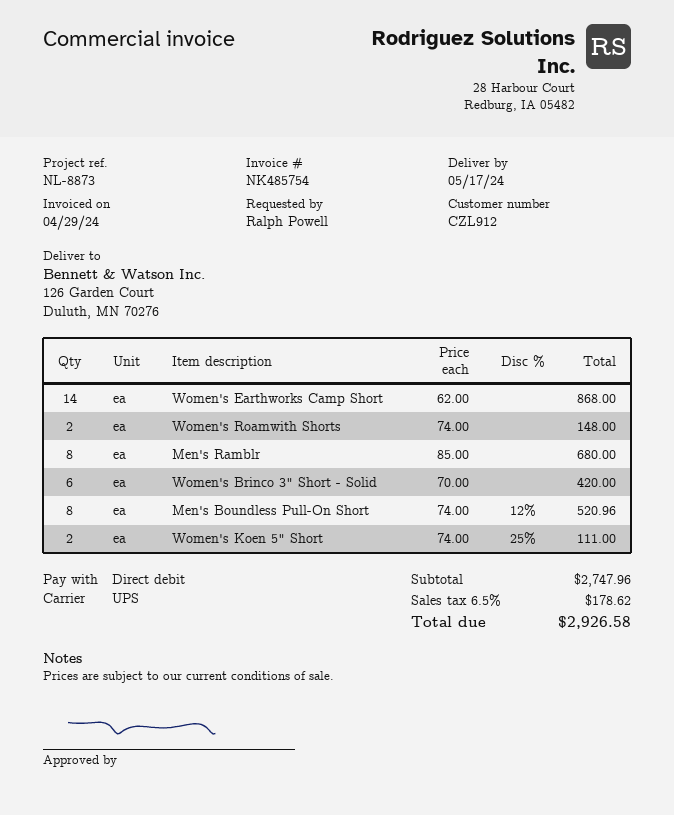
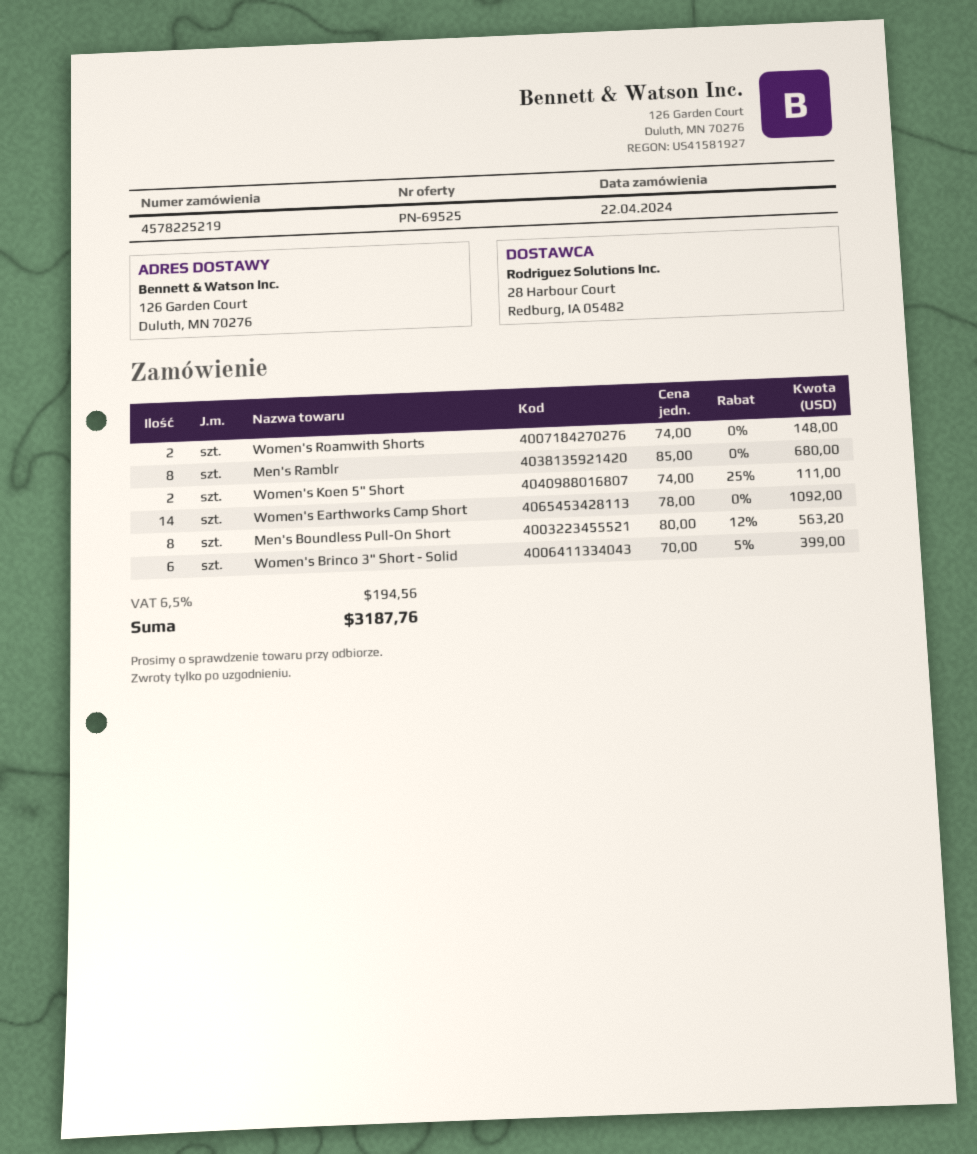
Women's Earthworks Camp Short: 14 x 62.00 = 868.00 -> 14 x 78.00 = 1092.00
Women's Brinco 3" Short - Solid: 6 x 70.00 = 420.00 -> 6 x 70.00 - 5% = 399.00
Men's Boundless Pull-On Short: 8 x 74.00 - 12% = 520.96 -> 8 x 80.00 - 12% = 563.20
tax: 6.5% = 178.62 -> 6.5% = 194.56
total: 2926.58 -> 3187.76

